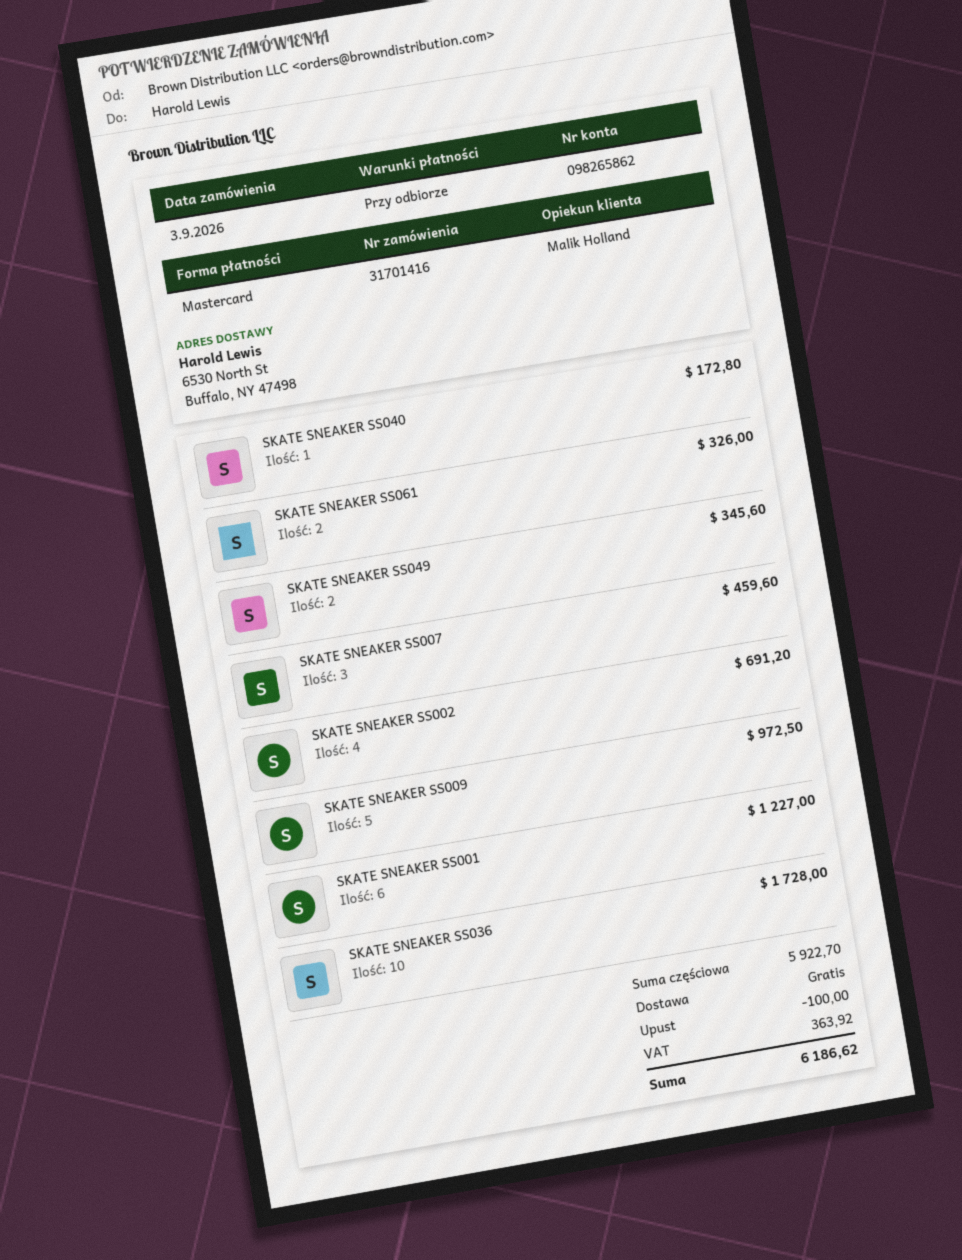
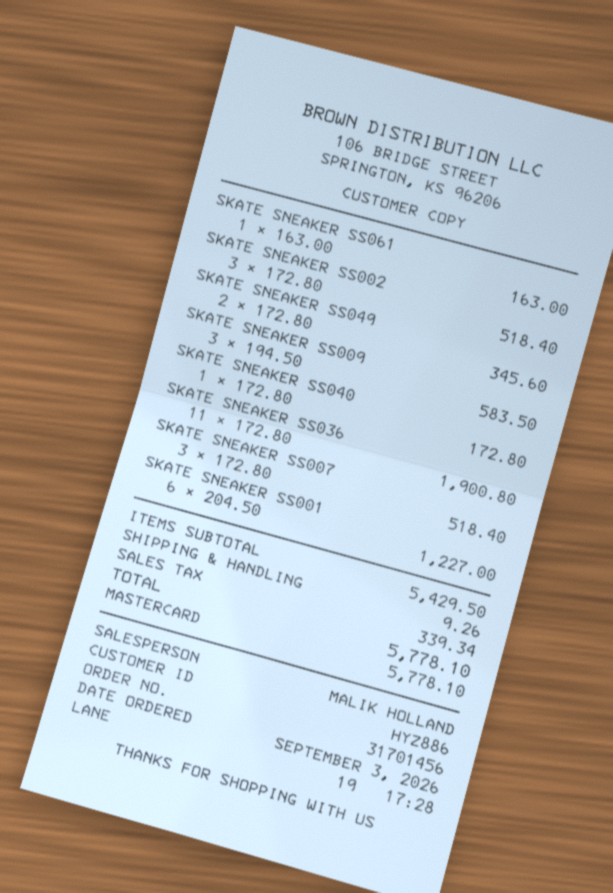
order number: 31701416 -> 31701456
SKATE SNEAKER SS061: 2 for 326.00 -> 1 for 163.00
SKATE SNEAKER SS007: 3 for 459.60 -> 3 for 518.40
SKATE SNEAKER SS002: 4 for 691.20 -> 3 for 518.40
SKATE SNEAKER SS009: 5 for 972.50 -> 3 for 583.50
SKATE SNEAKER SS036: 10 for 1728.00 -> 11 for 1900.80
subtotal: 5922.70 -> 5429.50
discount: 100.00 -> none
shipping: 0.00 -> 9.26
tax: 363.92 -> 339.34
total: 6186.62 -> 5778.10

